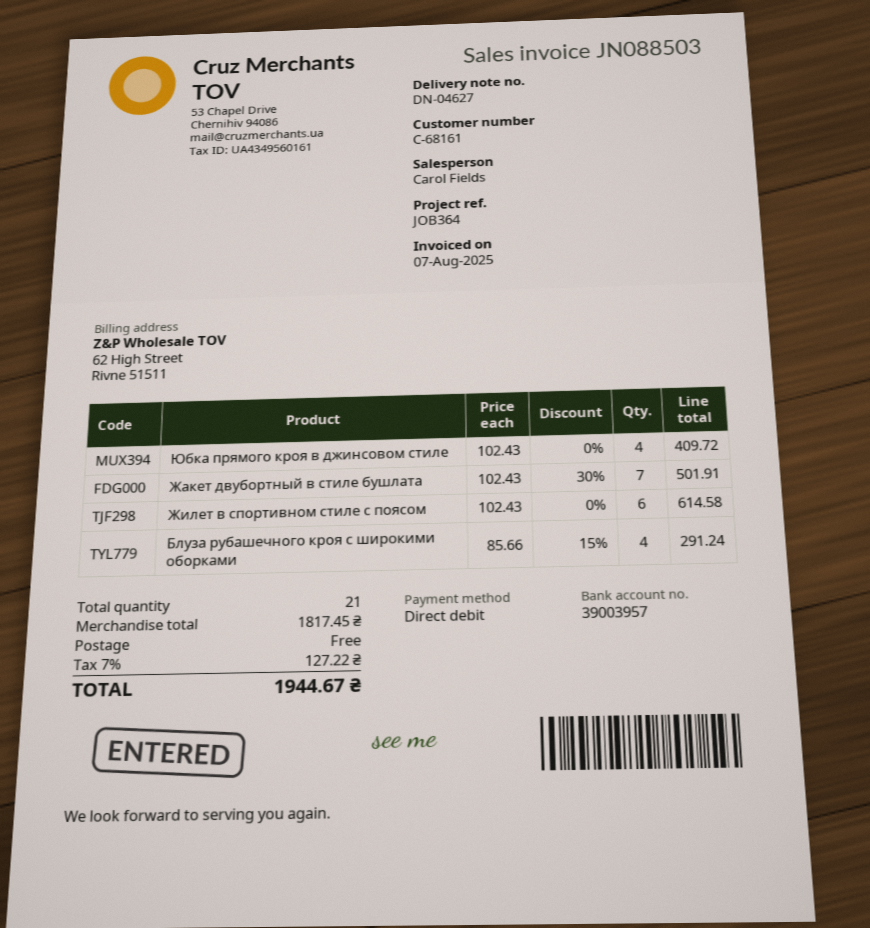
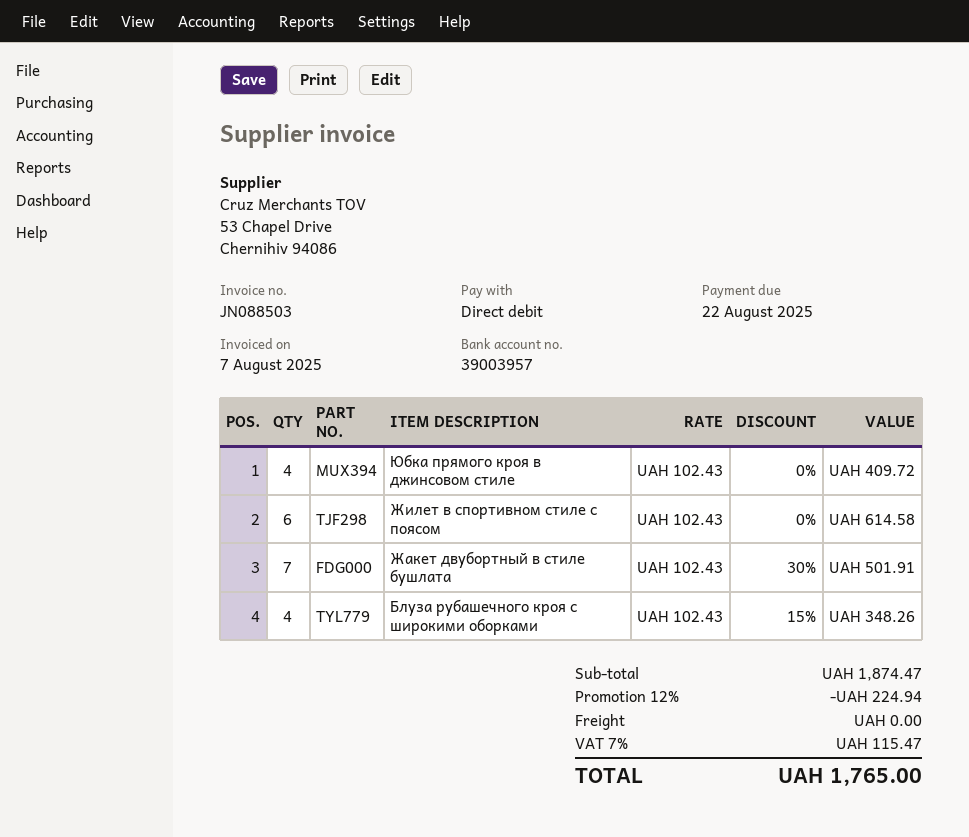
Блуза рубашечного кроя с широкими оборками: 4 x 85.66 - 15% = 291.24 -> 4 x 102.43 - 15% = 348.26
subtotal: 1817.45 -> 1874.47
discount: none -> 12% = 224.94
tax: 7% = 127.22 -> 7% = 115.47
total: 1944.67 -> 1765.00

